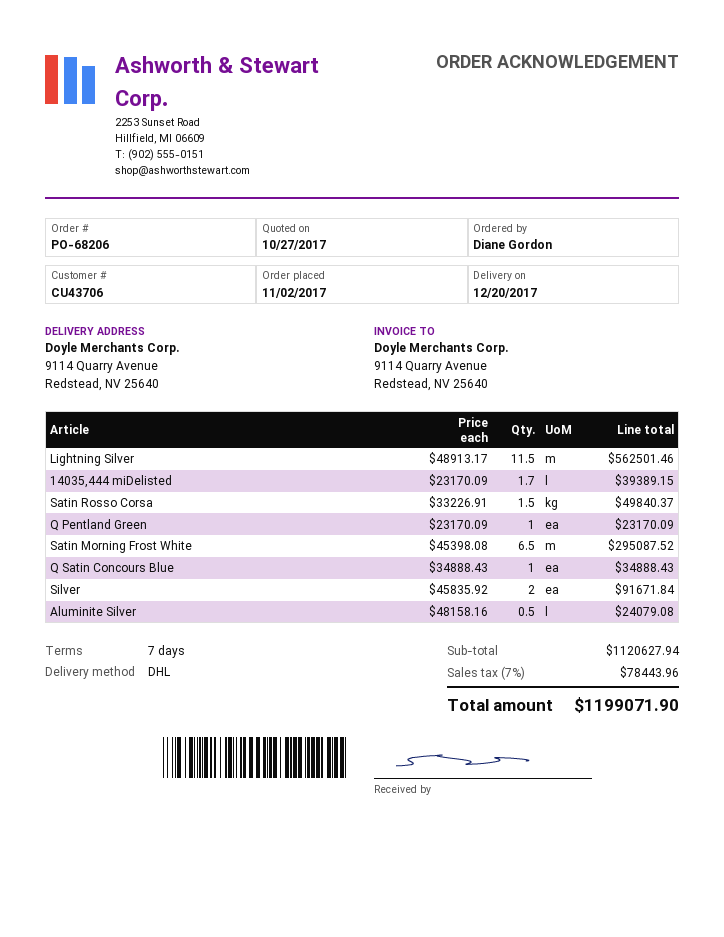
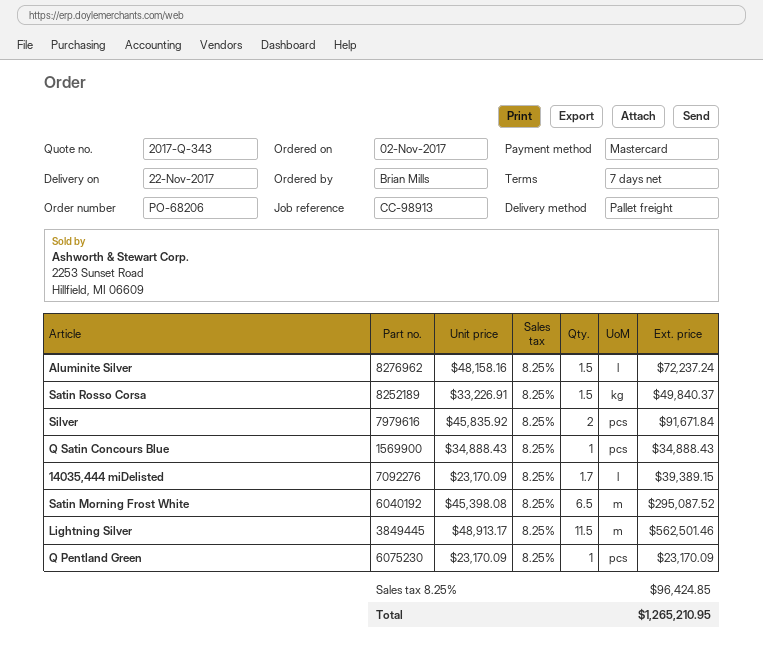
delivery date: 2017-12-20 -> 2017-11-22
ordered by: Diane Gordon -> Brian Mills
shipping method: DHL -> pallet freight
Aluminite Silver: 0.5 x 48158.16 = 24079.08 -> 1.5 x 48158.16 = 72237.24
tax: 7% = 78443.96 -> 8.25% = 96424.85
total: 1199071.90 -> 1265210.95

